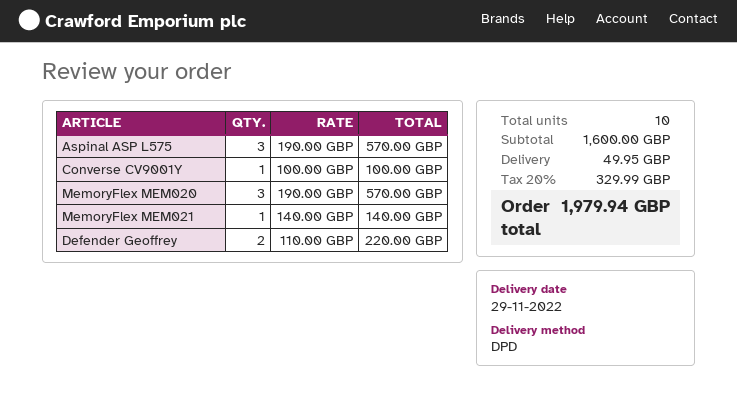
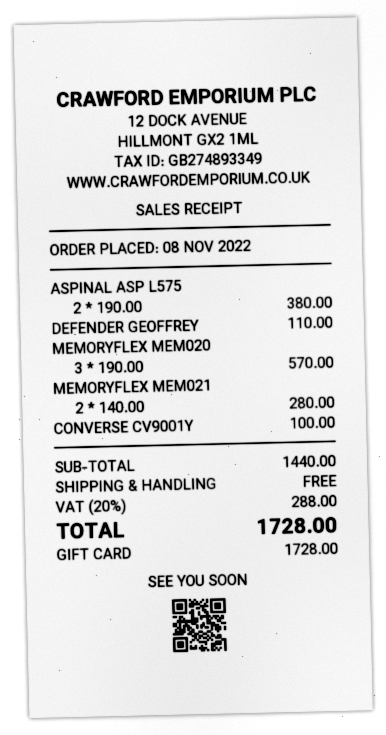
Aspinal ASP L575: 3 x 190.00 = 570.00 -> 2 x 190.00 = 380.00
MemoryFlex MEM021: 1 x 140.00 = 140.00 -> 2 x 140.00 = 280.00
Defender Geoffrey: 2 x 110.00 = 220.00 -> 1 x 110.00 = 110.00
subtotal: 1600.00 -> 1440.00
shipping: 49.95 -> 0.00
tax: 20% = 329.99 -> 20% = 288.00
total: 1979.94 -> 1728.00

